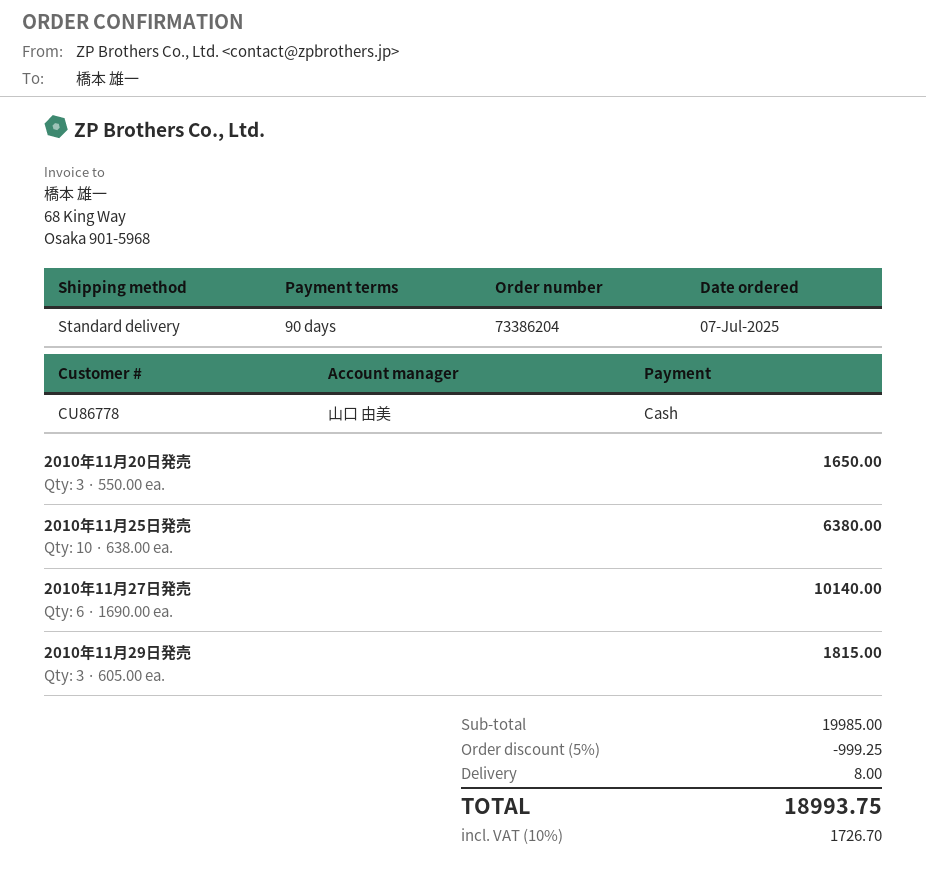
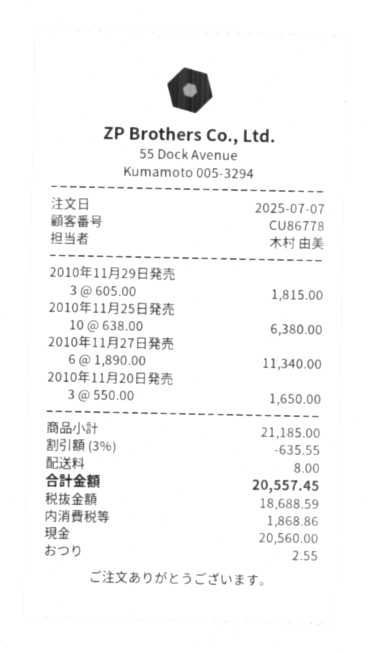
sales rep: 山口 由美 -> 木村 由美
2010年11月27日発売: 6 x 1690.00 = 10140.00 -> 6 x 1890.00 = 11340.00
subtotal: 19985.00 -> 21185.00
discount: 5% = 999.25 -> 3% = 635.55
tax: 1726.70 -> 1868.86
total: 18993.75 -> 20557.45

